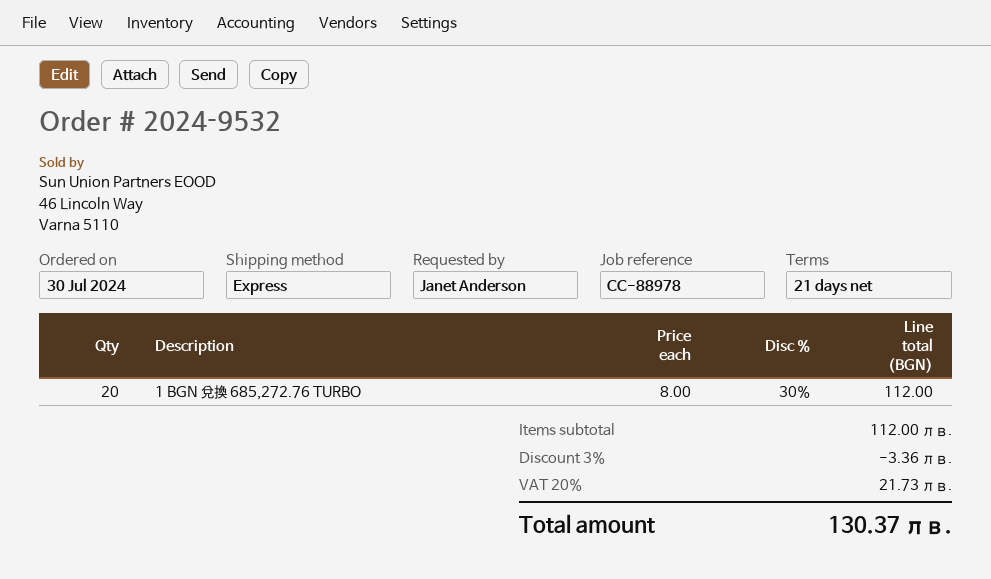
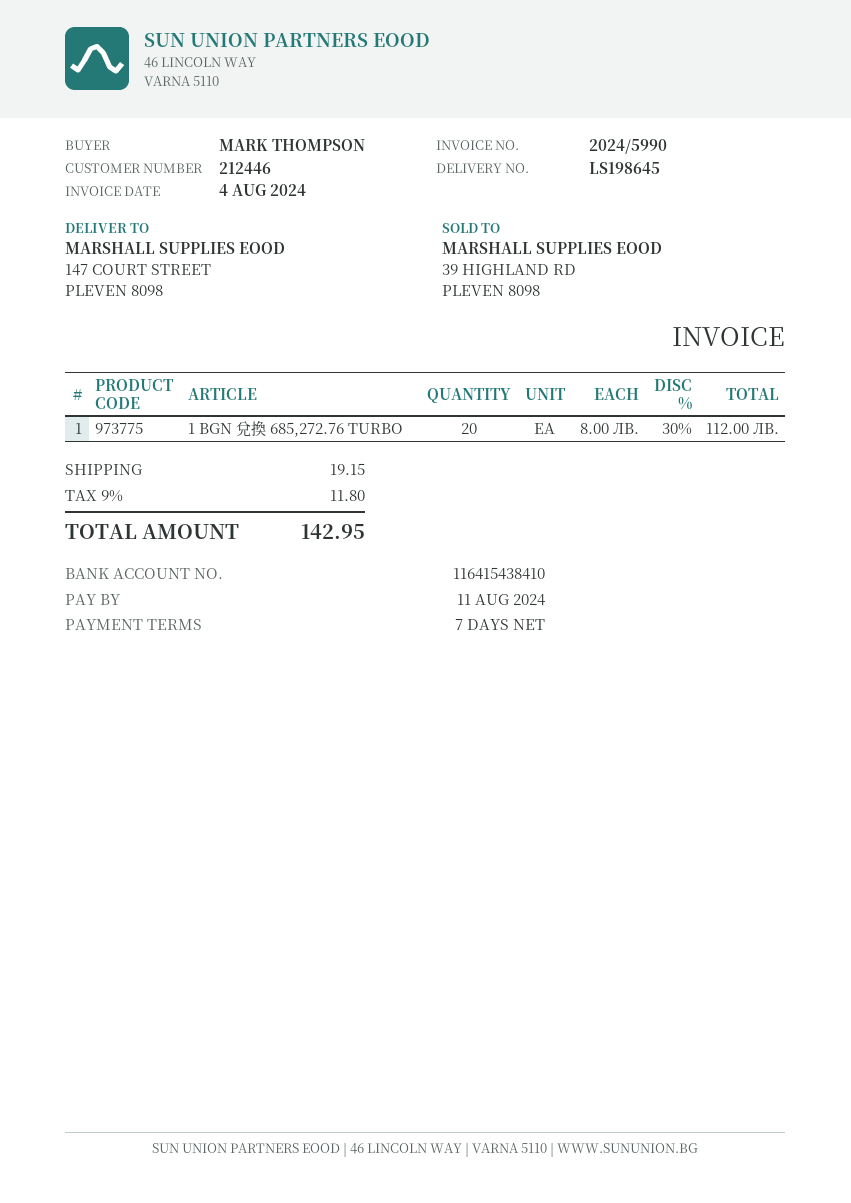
payment terms: 21 days -> 7 days
ordered by: Janet Anderson -> MARK THOMPSON
discount: 3% = 3.36 -> none
shipping: none -> 19.15
tax: 20% = 21.73 -> 9% = 11.80
total: 130.37 -> 142.95

